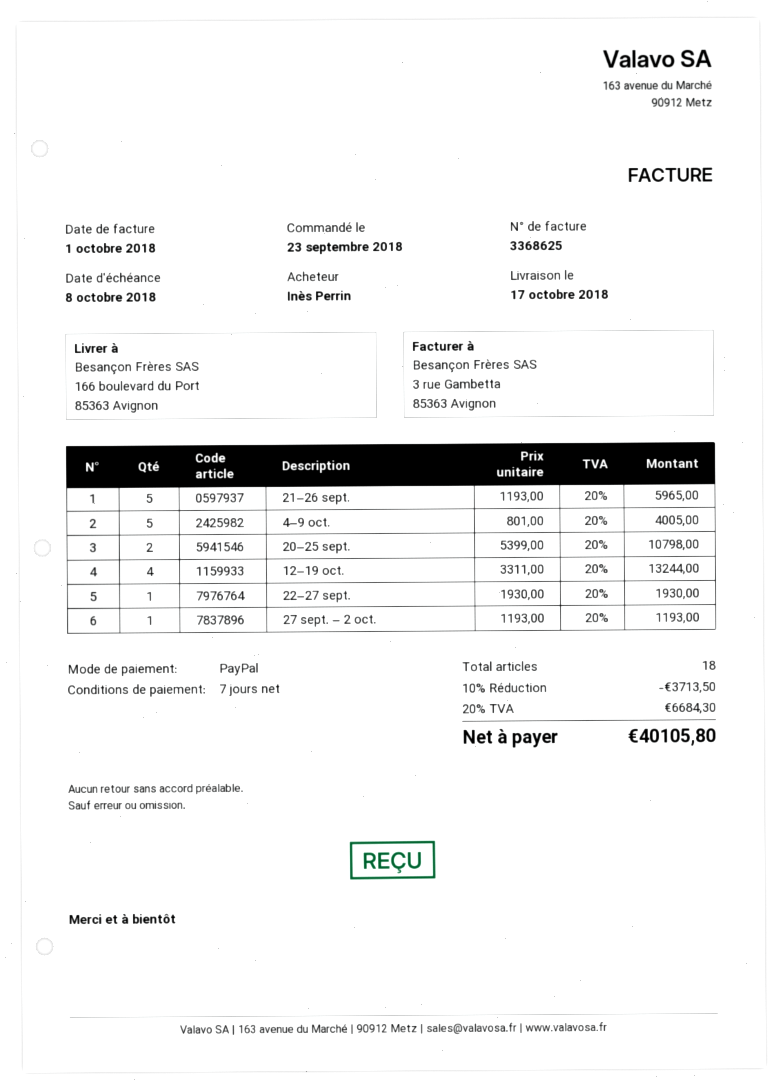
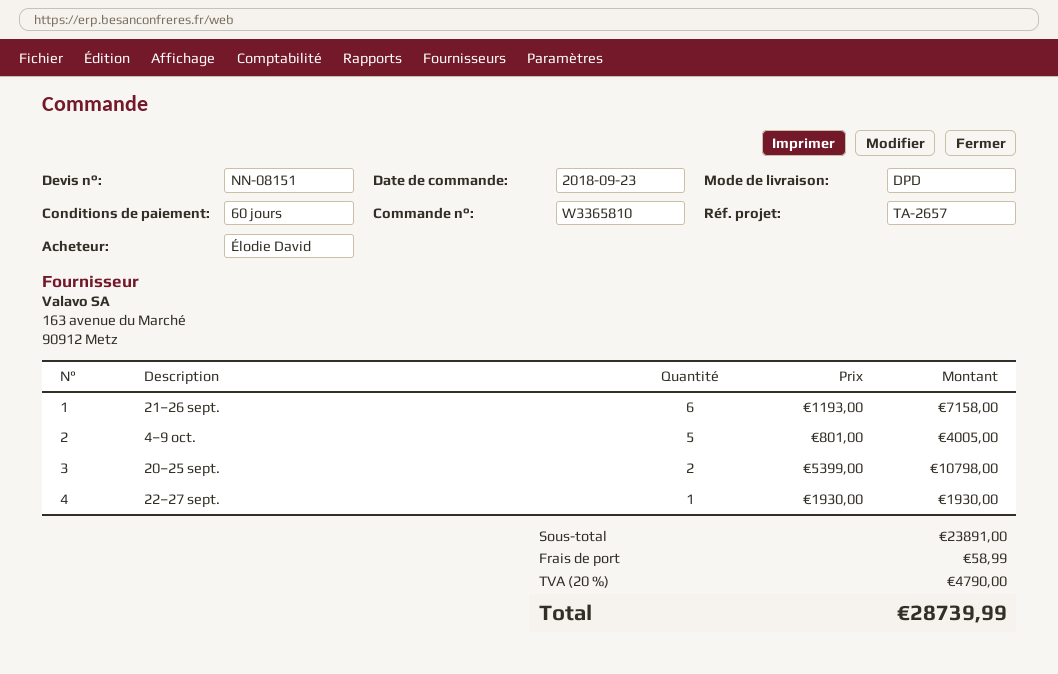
payment terms: 7 days -> 60 days
ordered by: Inès Perrin -> Élodie David
21–26 sept.: 5 x 1193.00 = 5965.00 -> 6 x 1193.00 = 7158.00
12–19 oct.: 4 x 3311.00 = 13244.00 -> none
27 sept. – 2 oct.: 1 x 1193.00 = 1193.00 -> none
discount: 10% = 3713.50 -> none
shipping: none -> 58.99
tax: 20% = 6684.30 -> 20% = 4790.00
total: 40105.80 -> 28739.99

